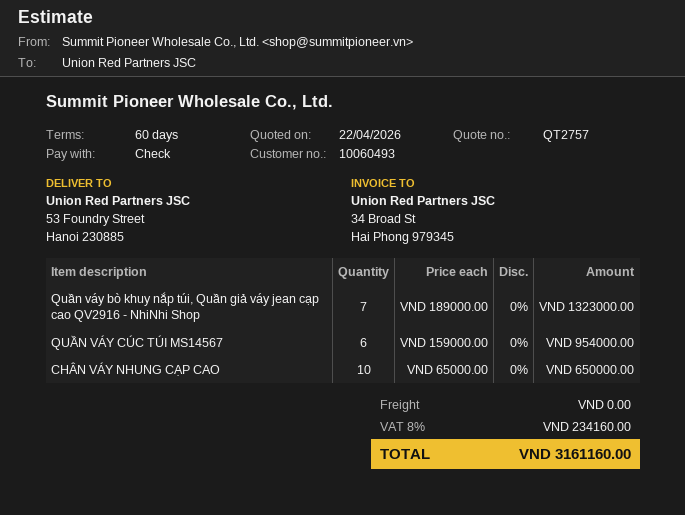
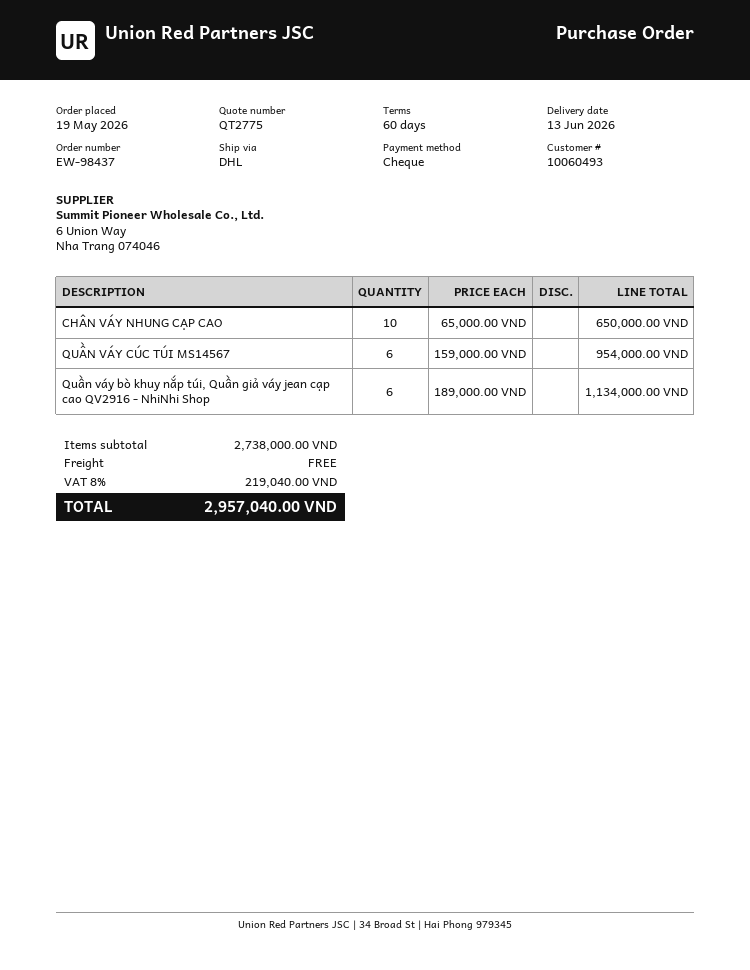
quote number: QT2757 -> QT2775
Quần váy bò khuy nắp túi, Quần giả váy jean cạp cao QV2916 - NhiNhi Shop: 7 x 189000.00 = 1323000.00 -> 6 x 189000.00 = 1134000.00
tax: 8% = 234160.00 -> 8% = 219040.00
total: 3161160.00 -> 2957040.00

